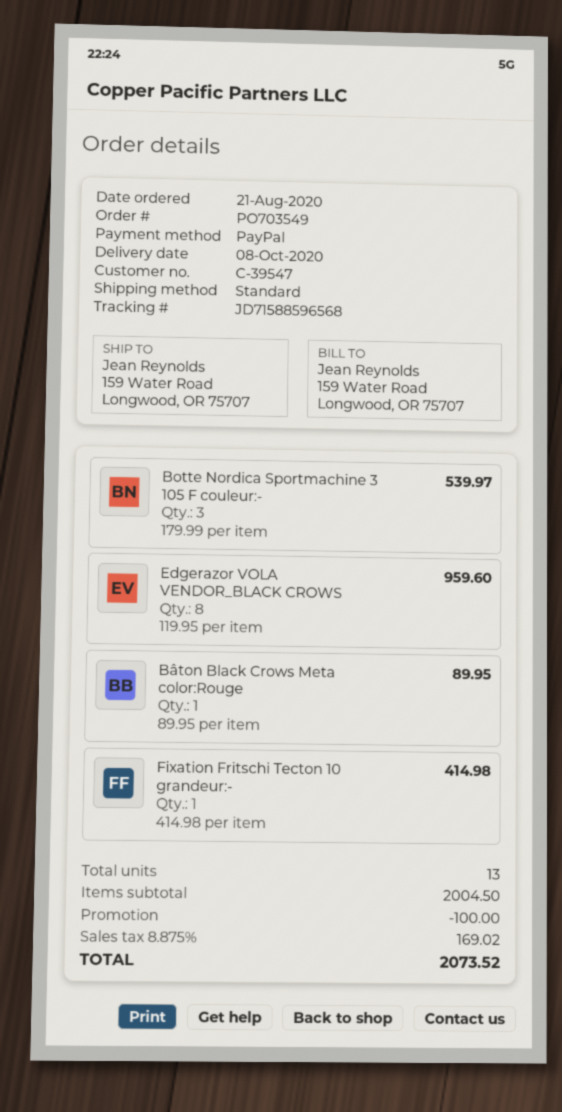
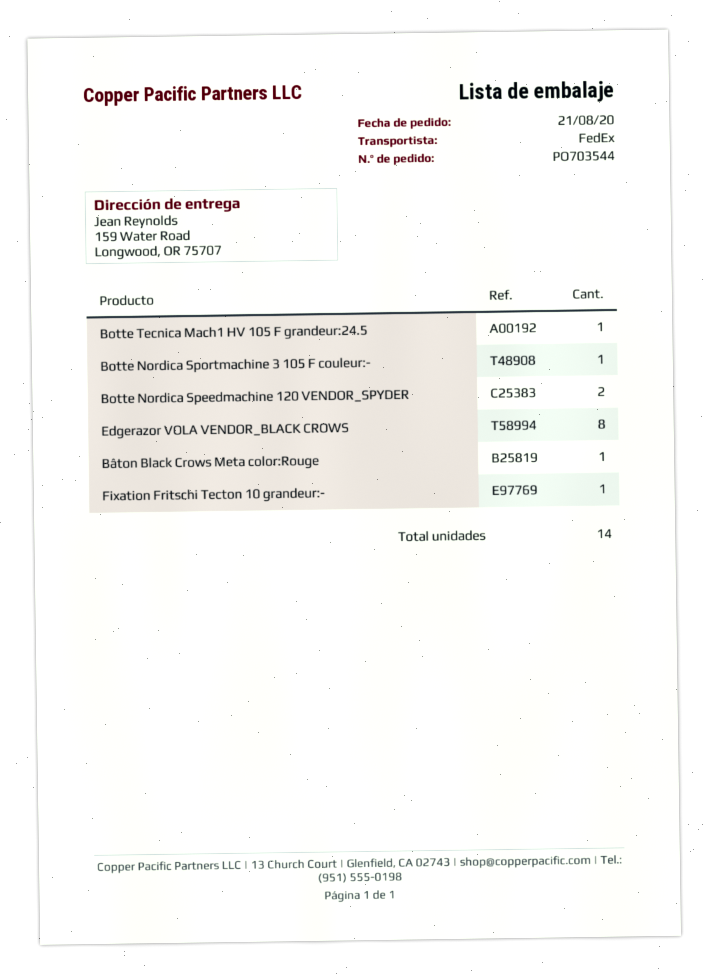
order number: PO703549 -> PO703544
shipping method: standard -> FedEx
Botte Nordica Sportmachine 3 105 F couleur:-: 3 -> 1
Botte Tecnica Mach1 HV 105 F grandeur:24.5: none -> 1
Botte Nordica Speedmachine 120 VENDOR_SPYDER: none -> 2
total quantity: 13 -> 14

